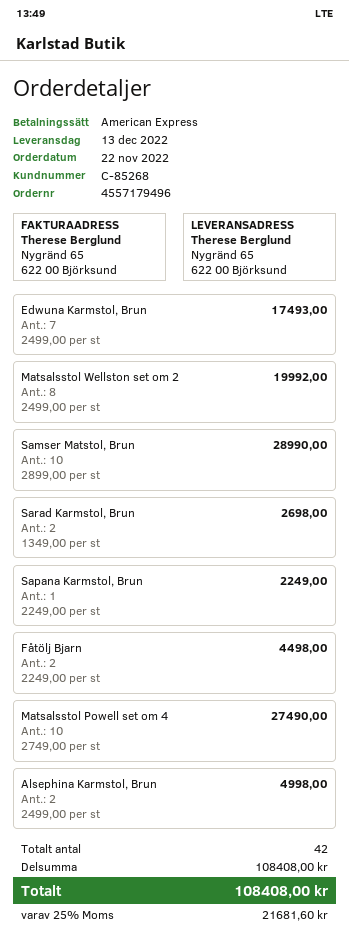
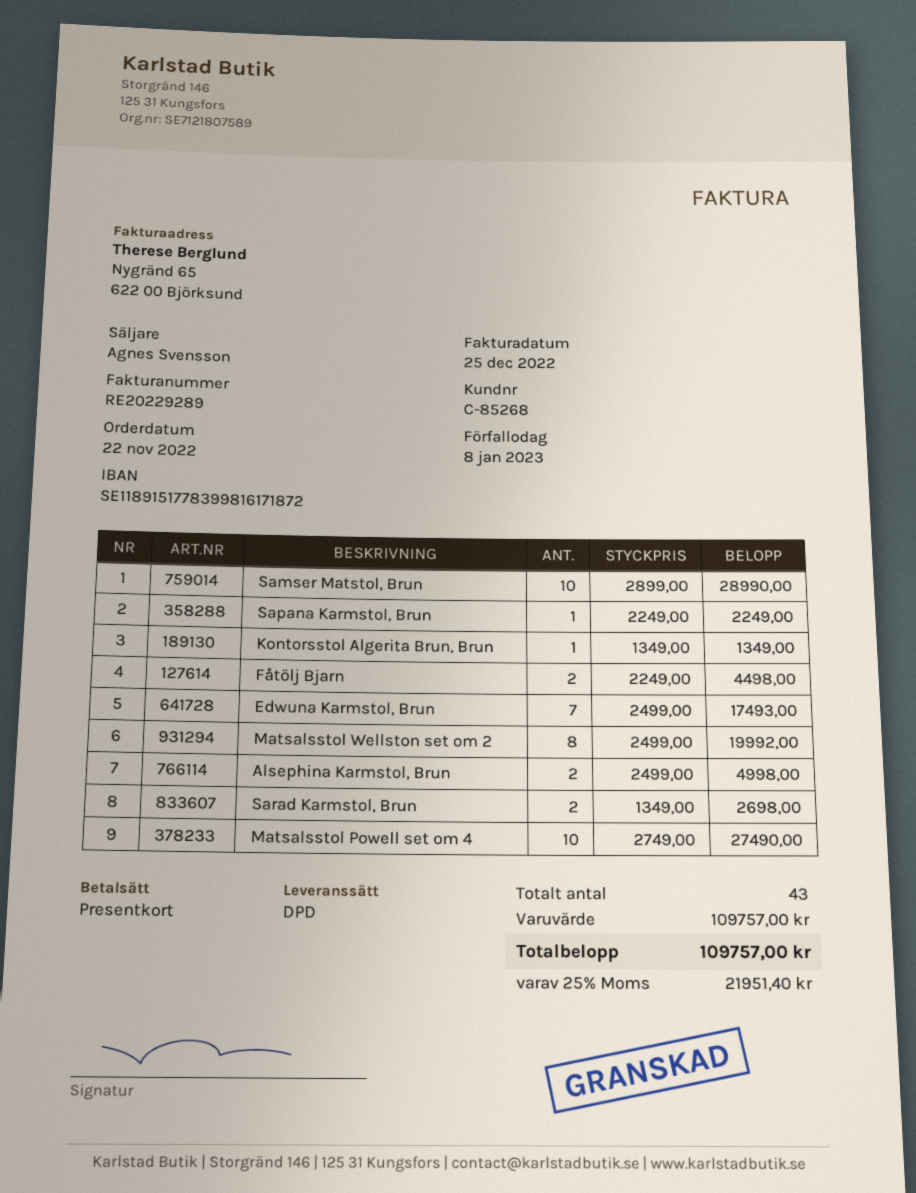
payment method: American Express -> gift card
Kontorsstol Algerita Brun, Brun: none -> 1 x 1349.00 = 1349.00
total quantity: 42 -> 43
subtotal: 108408.00 -> 109757.00
tax: 25% = 21681.60 -> 25% = 21951.40
total: 108408.00 -> 109757.00

